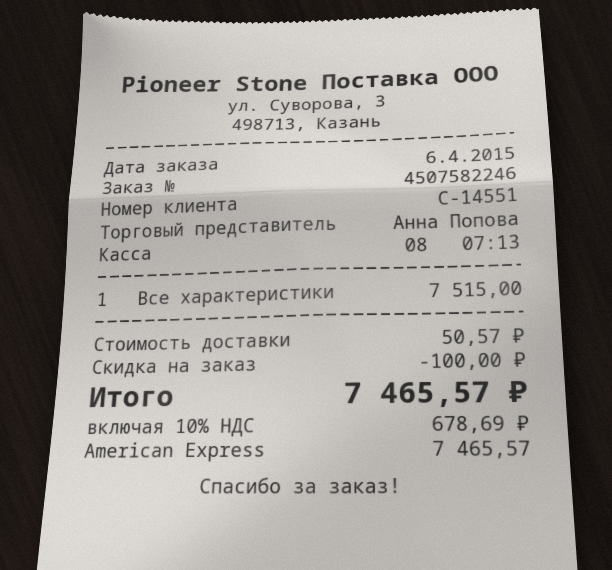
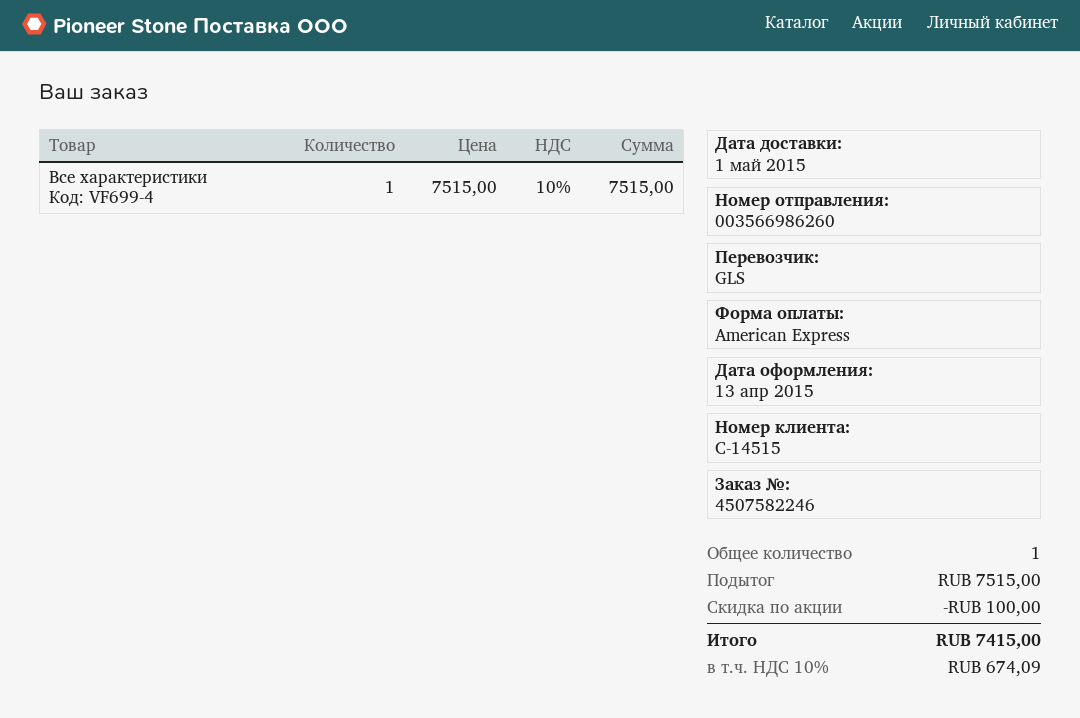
order date: 2015-04-06 -> 2015-04-13
customer number: C-14551 -> C-14515
shipping: 50.57 -> none
tax: 10% = 678.69 -> 10% = 674.09
total: 7465.57 -> 7415.00

